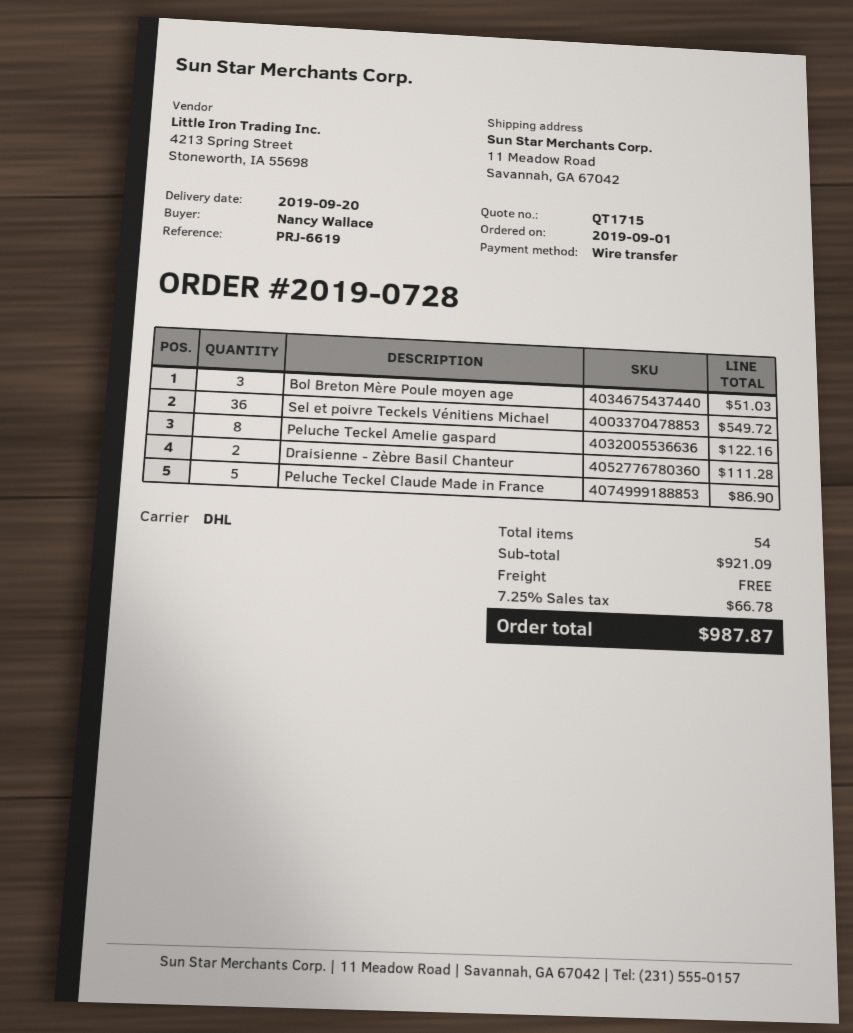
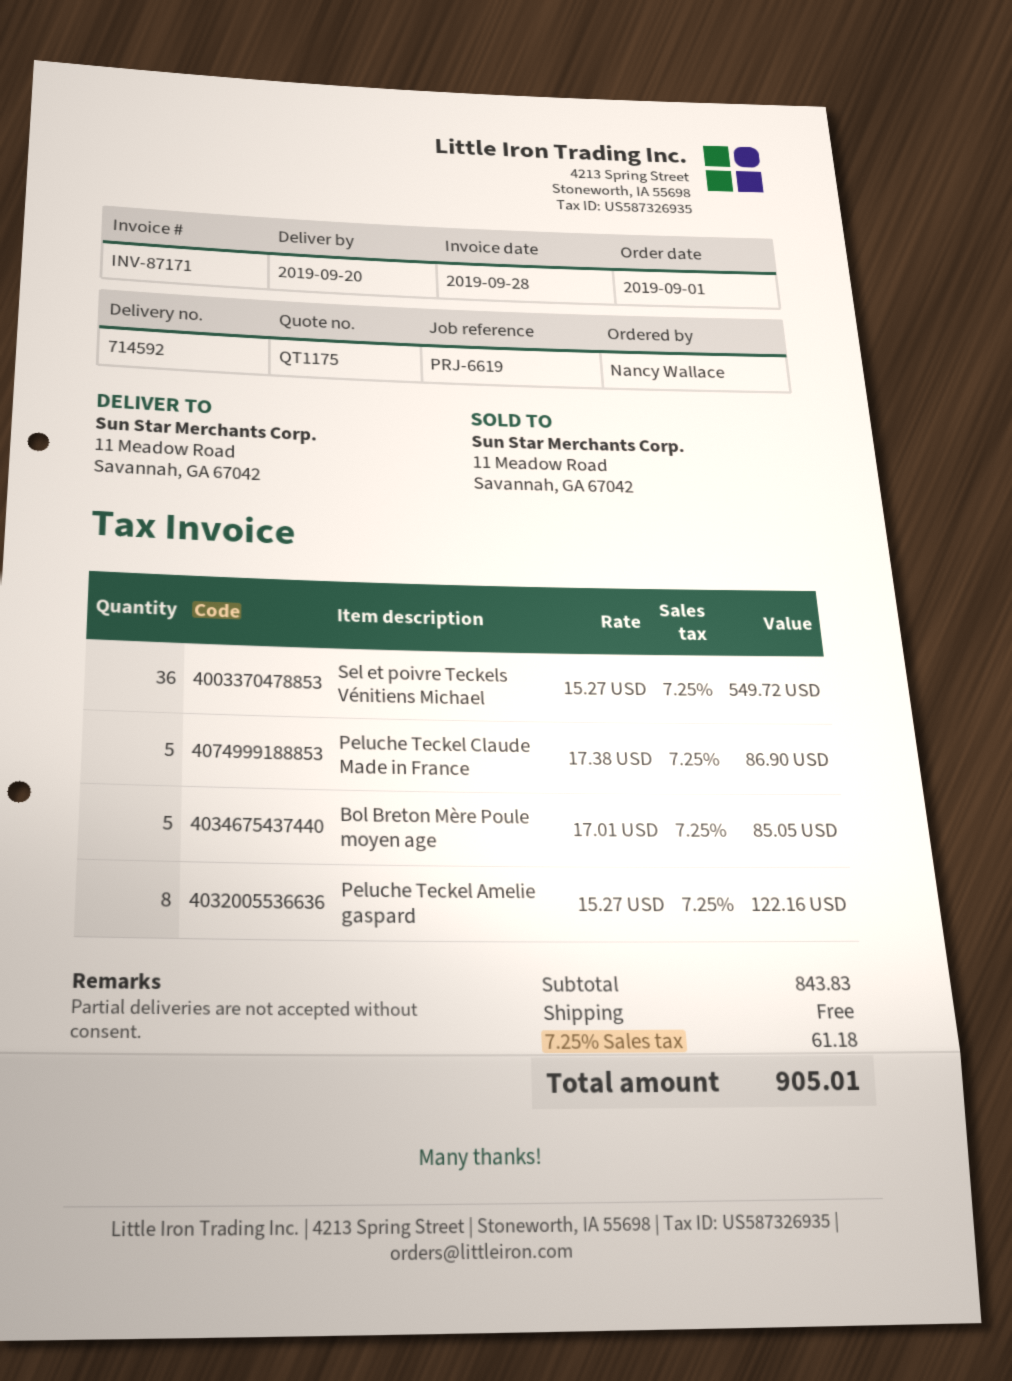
quote number: QT1715 -> QT1175
Bol Breton Mère Poule moyen age: 3 for 51.03 -> 5 for 85.05
Draisienne - Zèbre Basil Chanteur: 2 for 111.28 -> none
subtotal: 921.09 -> 843.83
tax: 7.25% = 66.78 -> 7.25% = 61.18
total: 987.87 -> 905.01

